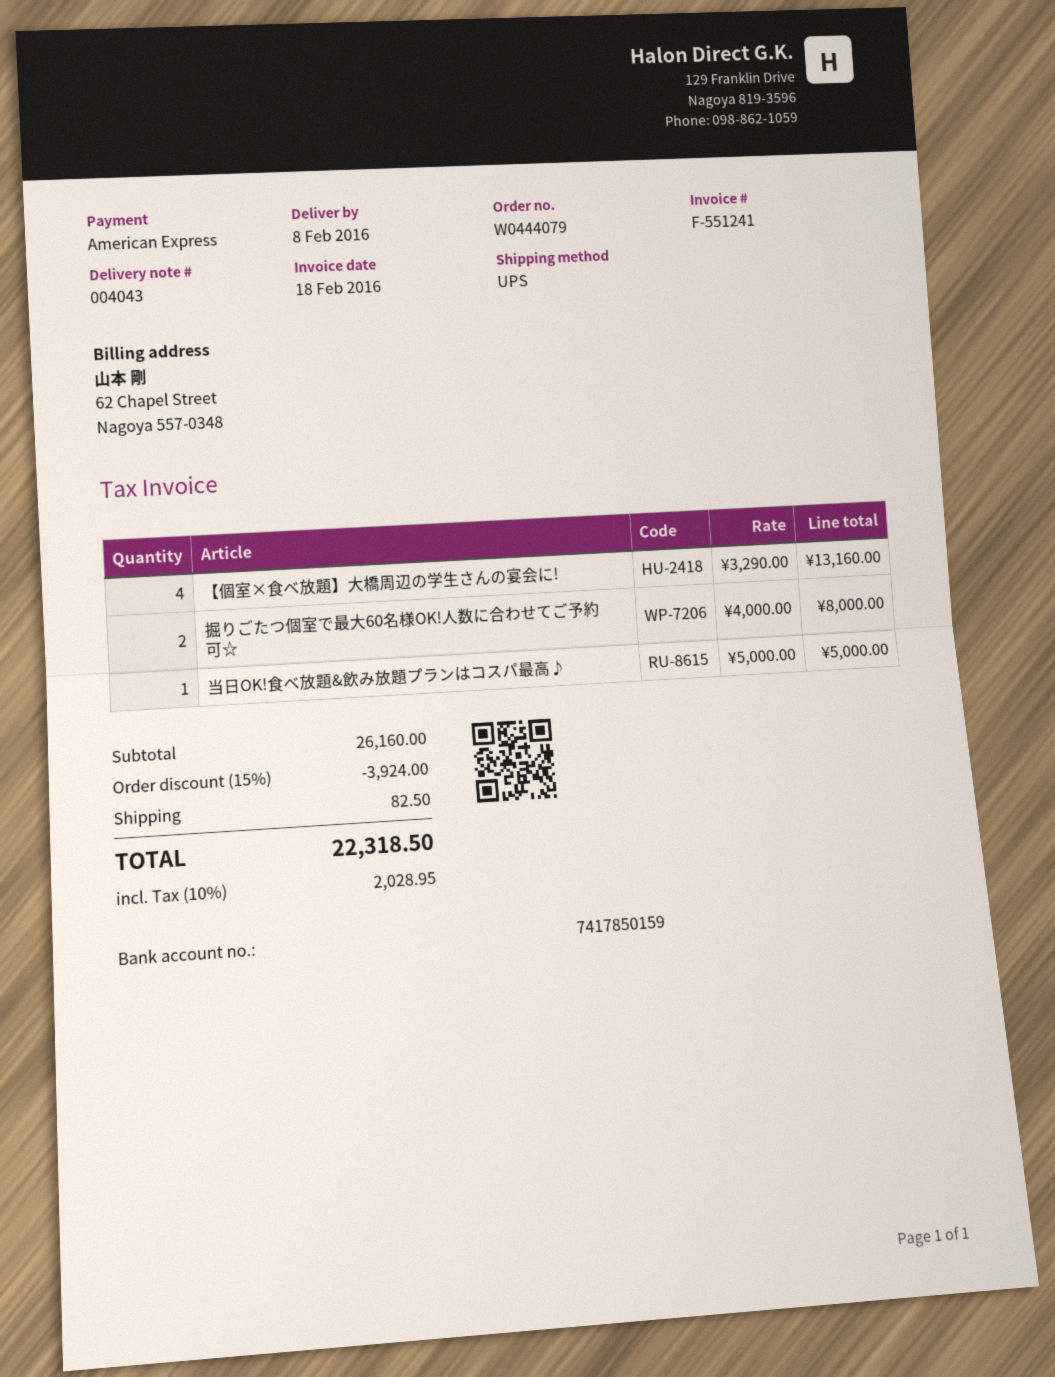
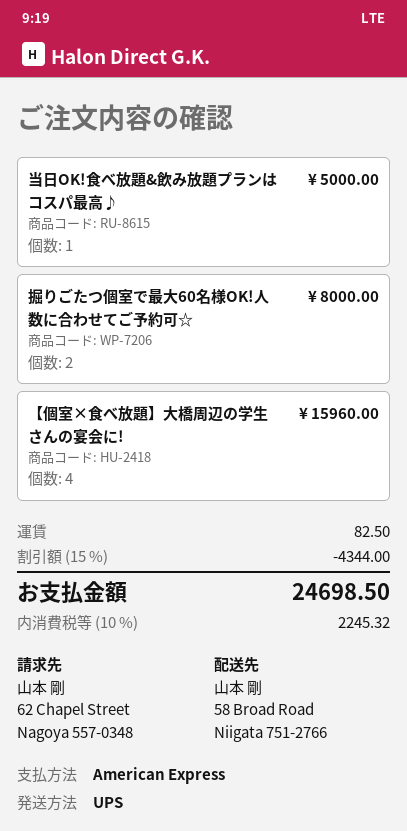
【個室×食べ放題】大橋周辺の学生さんの宴会に!: 4 for 13160.00 -> 4 for 15960.00
discount: 15% = 3924.00 -> 15% = 4344.00
tax: 10% = 2028.95 -> 10% = 2245.32
total: 22318.50 -> 24698.50

